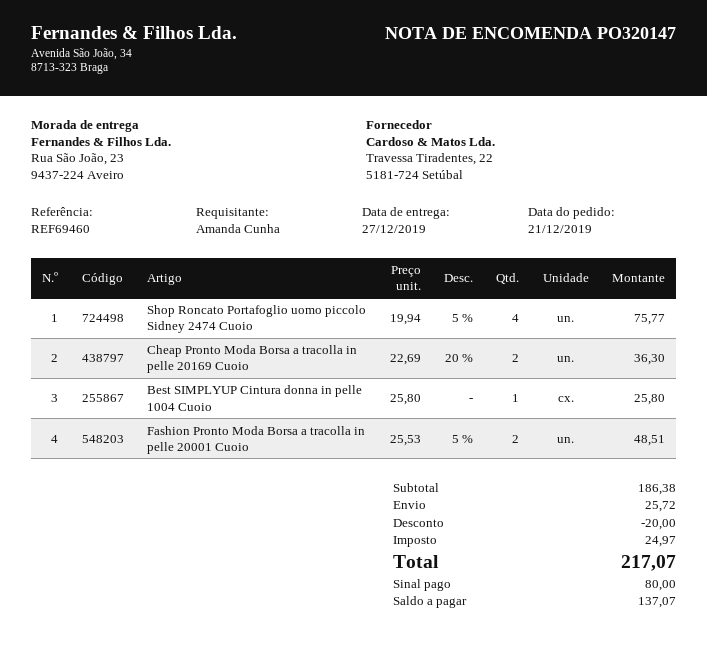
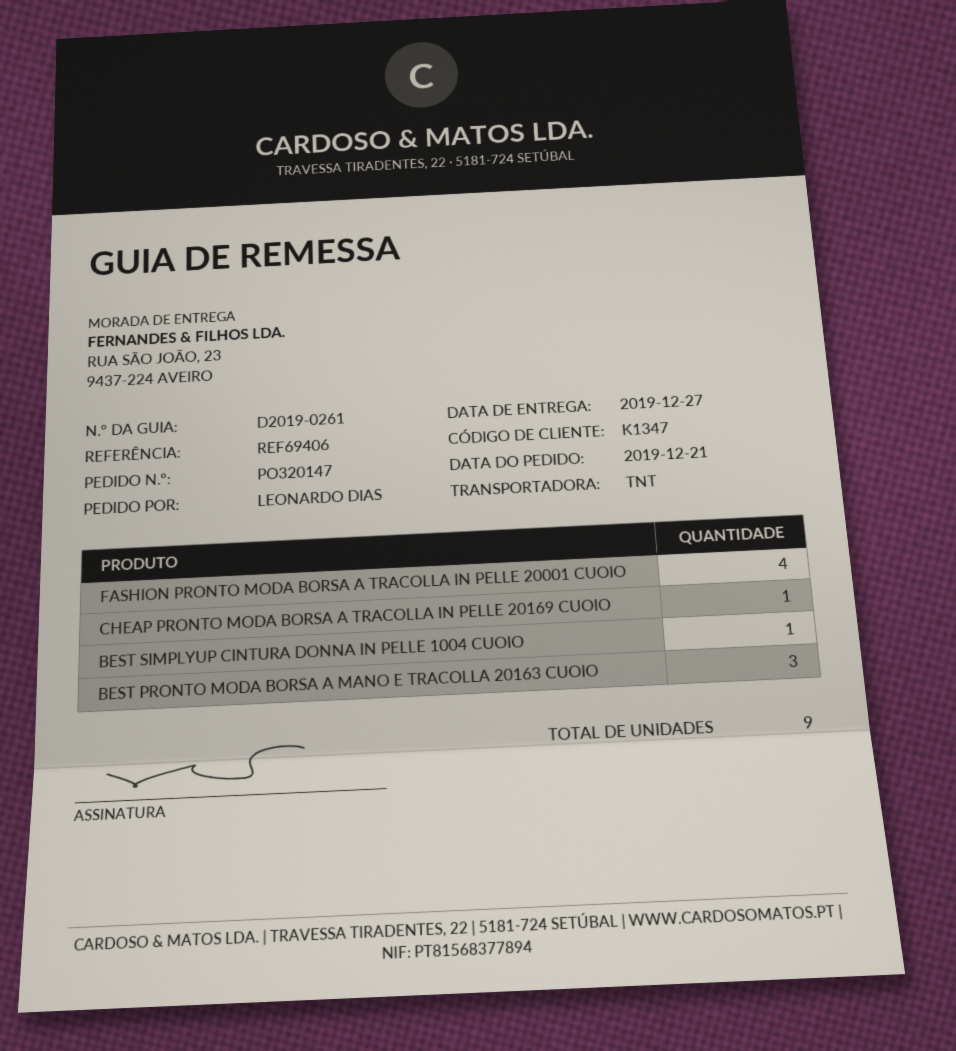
reference: REF69460 -> REF69406
ordered by: Amanda Cunha -> LEONARDO DIAS
Shop Roncato Portafoglio uomo piccolo Sidney 2474 Cuoio: 4 -> none
Cheap Pronto Moda Borsa a tracolla in pelle 20169 Cuoio: 2 -> 1
Fashion Pronto Moda Borsa a tracolla in pelle 20001 Cuoio: 2 -> 4
BEST PRONTO MODA BORSA A MANO E TRACOLLA 20163 CUOIO: none -> 3

